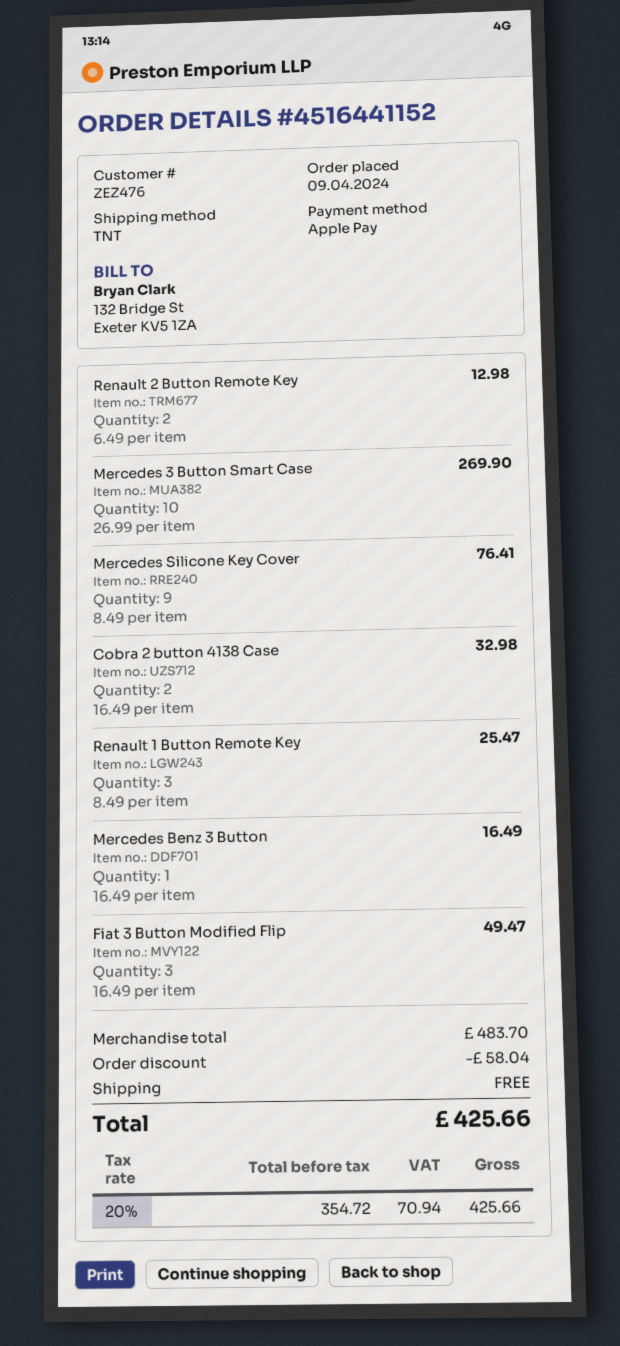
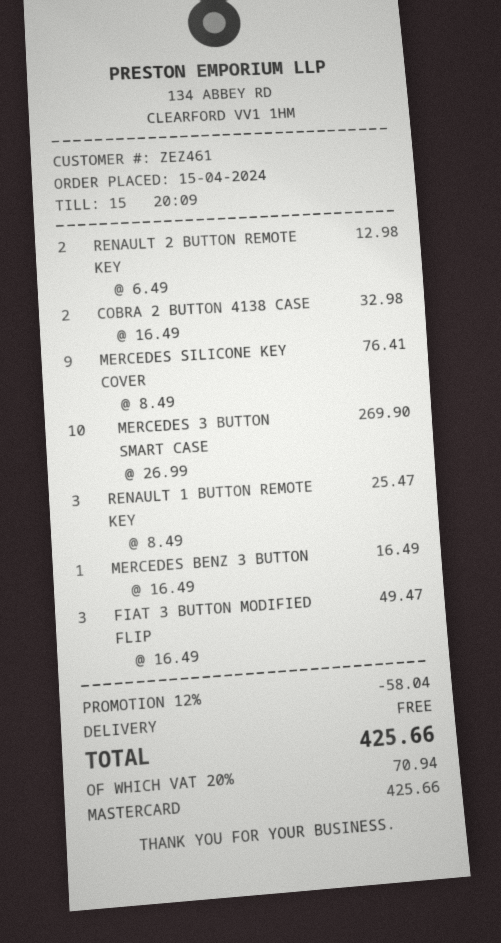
order date: 2024-04-09 -> 2024-04-15
customer number: ZEZ476 -> ZEZ461
payment method: Apple Pay -> Mastercard

